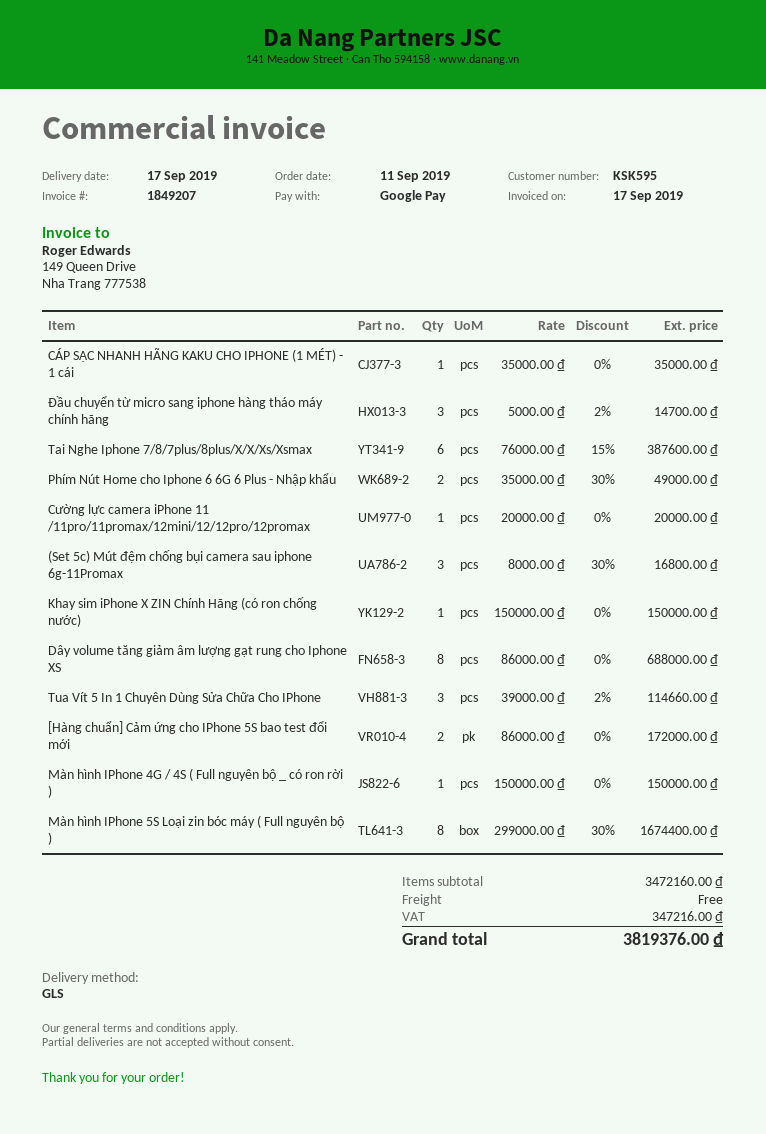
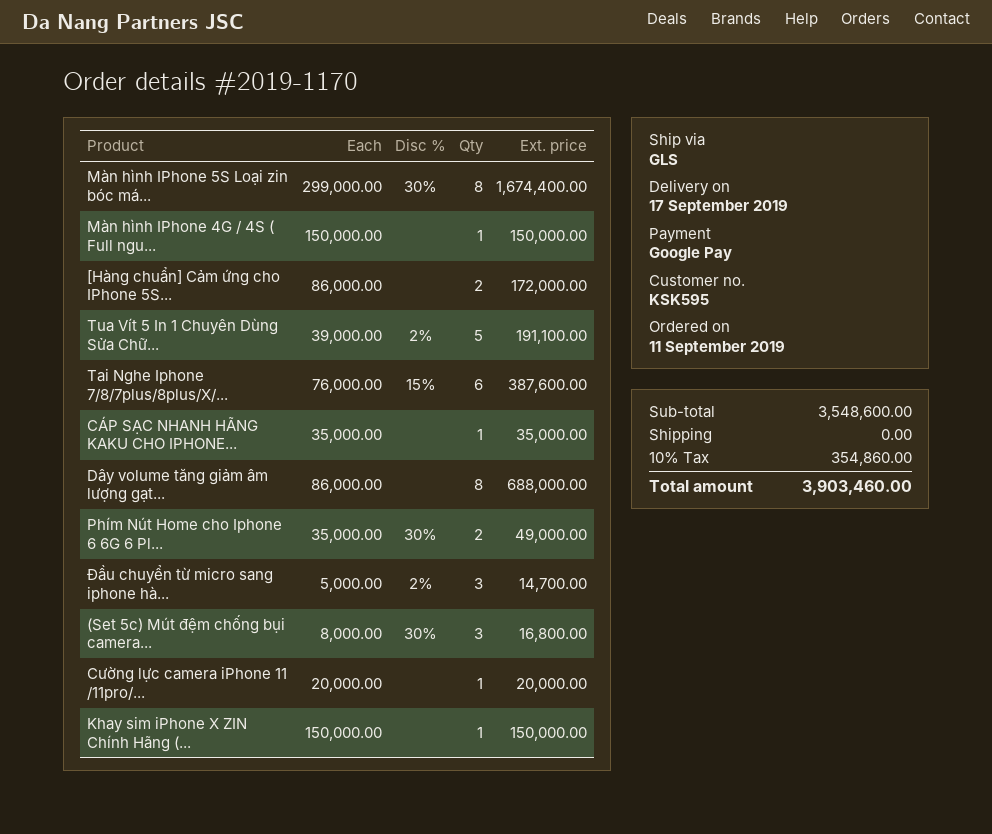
Tua Vít 5 In 1 Chuyên Dùng Sửa Chữa Cho IPhone: 3 x 39000.00 - 2% = 114660.00 -> 5 x 39000.00 - 2% = 191100.00
subtotal: 3472160.00 -> 3548600.00
tax: 347216.00 -> 354860.00
total: 3819376.00 -> 3903460.00

